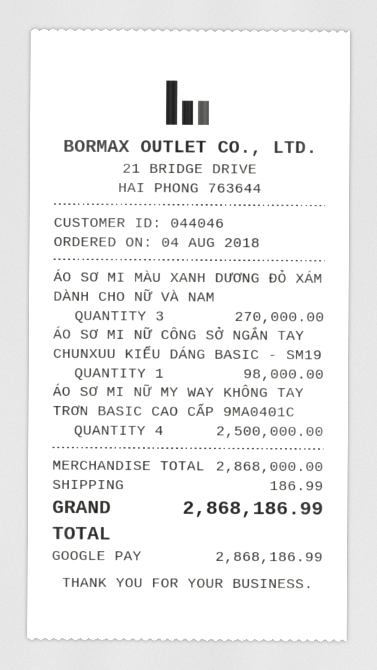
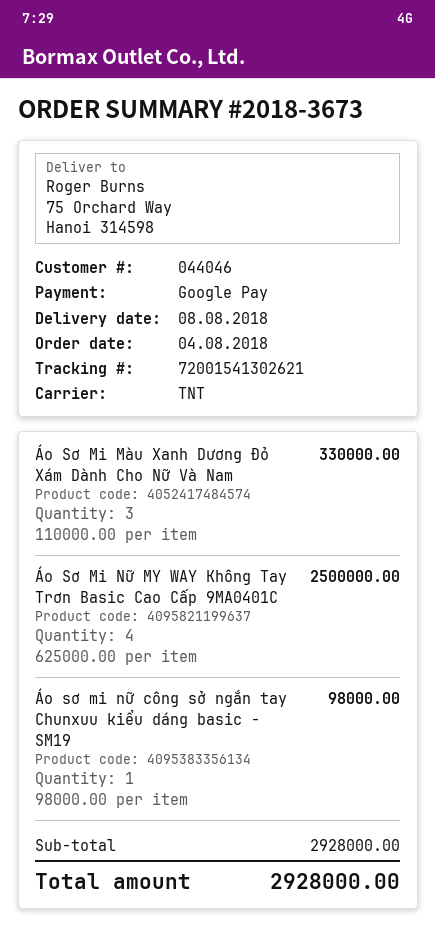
ÁO SƠ MI MÀU XANH DƯƠNG ĐỎ XÁM DÀNH CHO NỮ VÀ NAM: 3 for 270000.00 -> 3 for 330000.00
subtotal: 2868000.00 -> 2928000.00
shipping: 186.99 -> none
total: 2868186.99 -> 2928000.00

